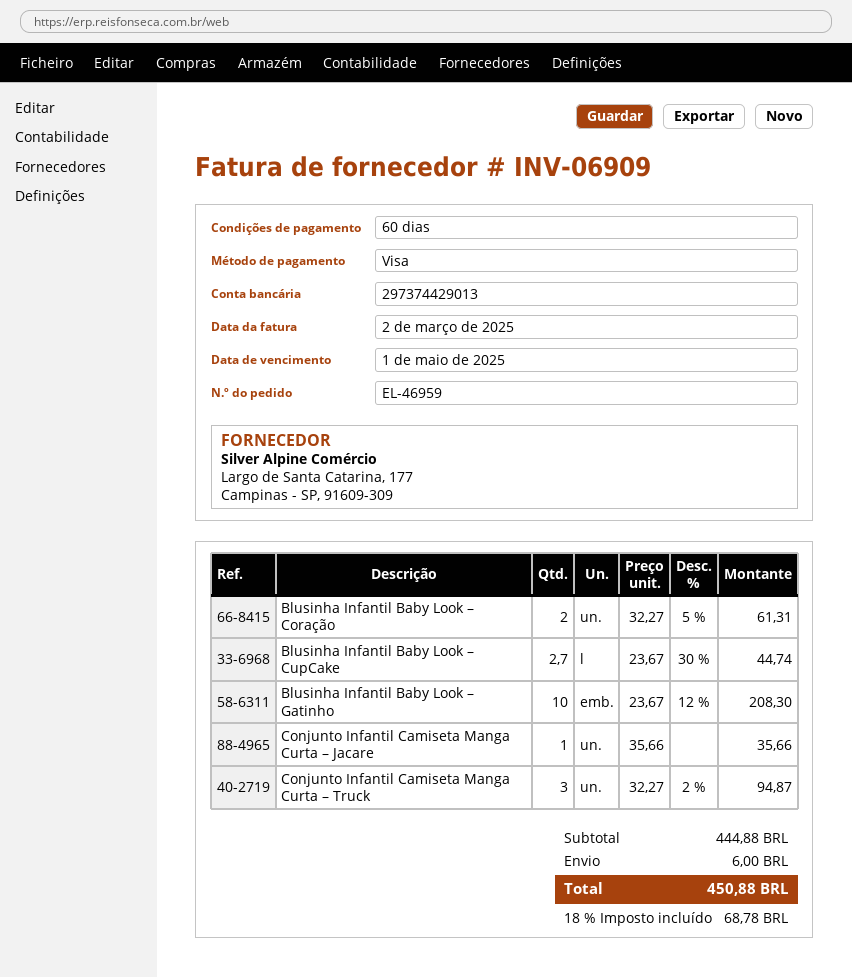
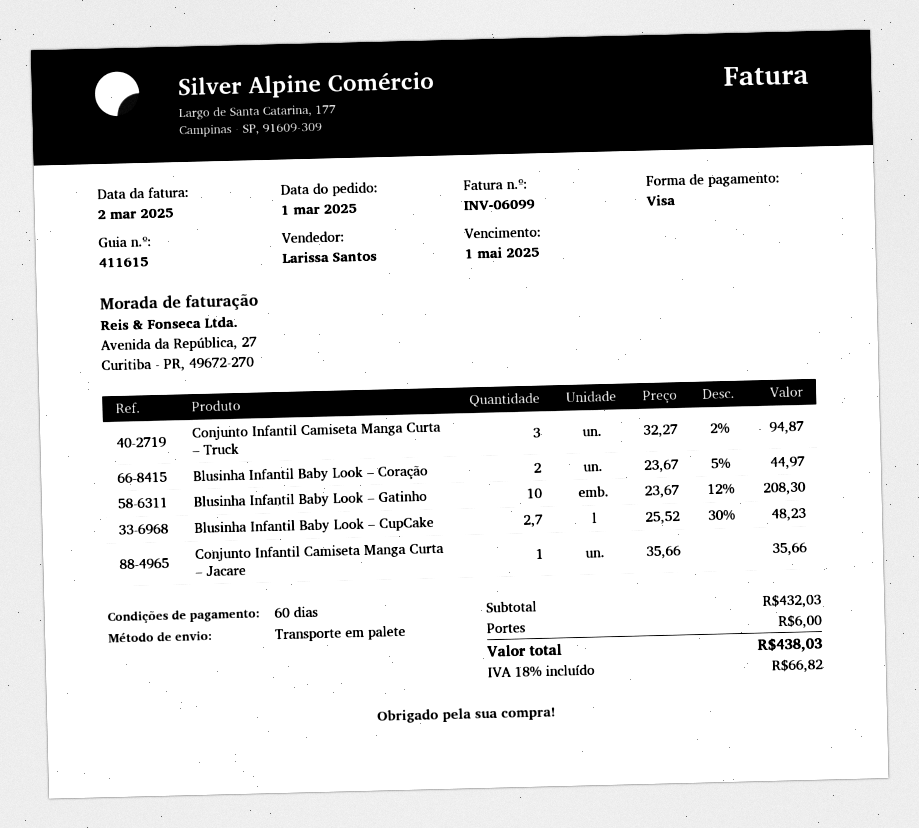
invoice number: INV-06909 -> INV-06099
Blusinha Infantil Baby Look – Coração: 2 x 32.27 - 5% = 61.31 -> 2 x 23.67 - 5% = 44.97
Blusinha Infantil Baby Look – CupCake: 2.7 x 23.67 - 30% = 44.74 -> 2.7 x 25.52 - 30% = 48.23
subtotal: 444.88 -> 432.03
tax: 18% = 68.78 -> 18% = 66.82
total: 450.88 -> 438.03

